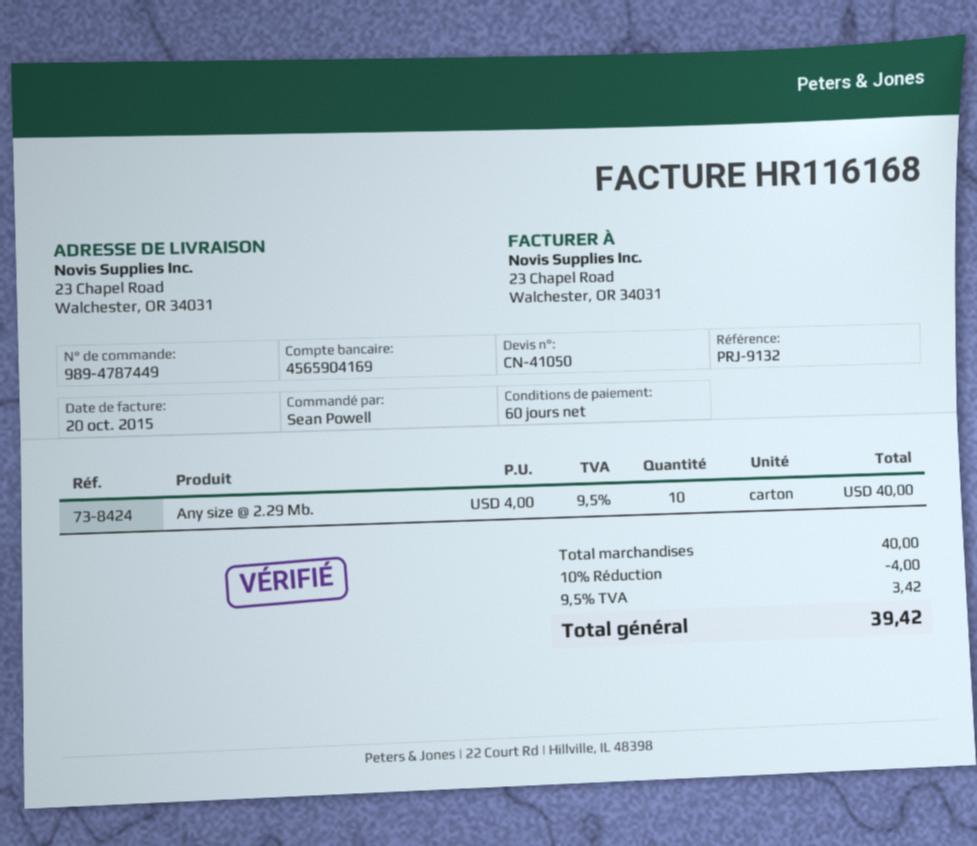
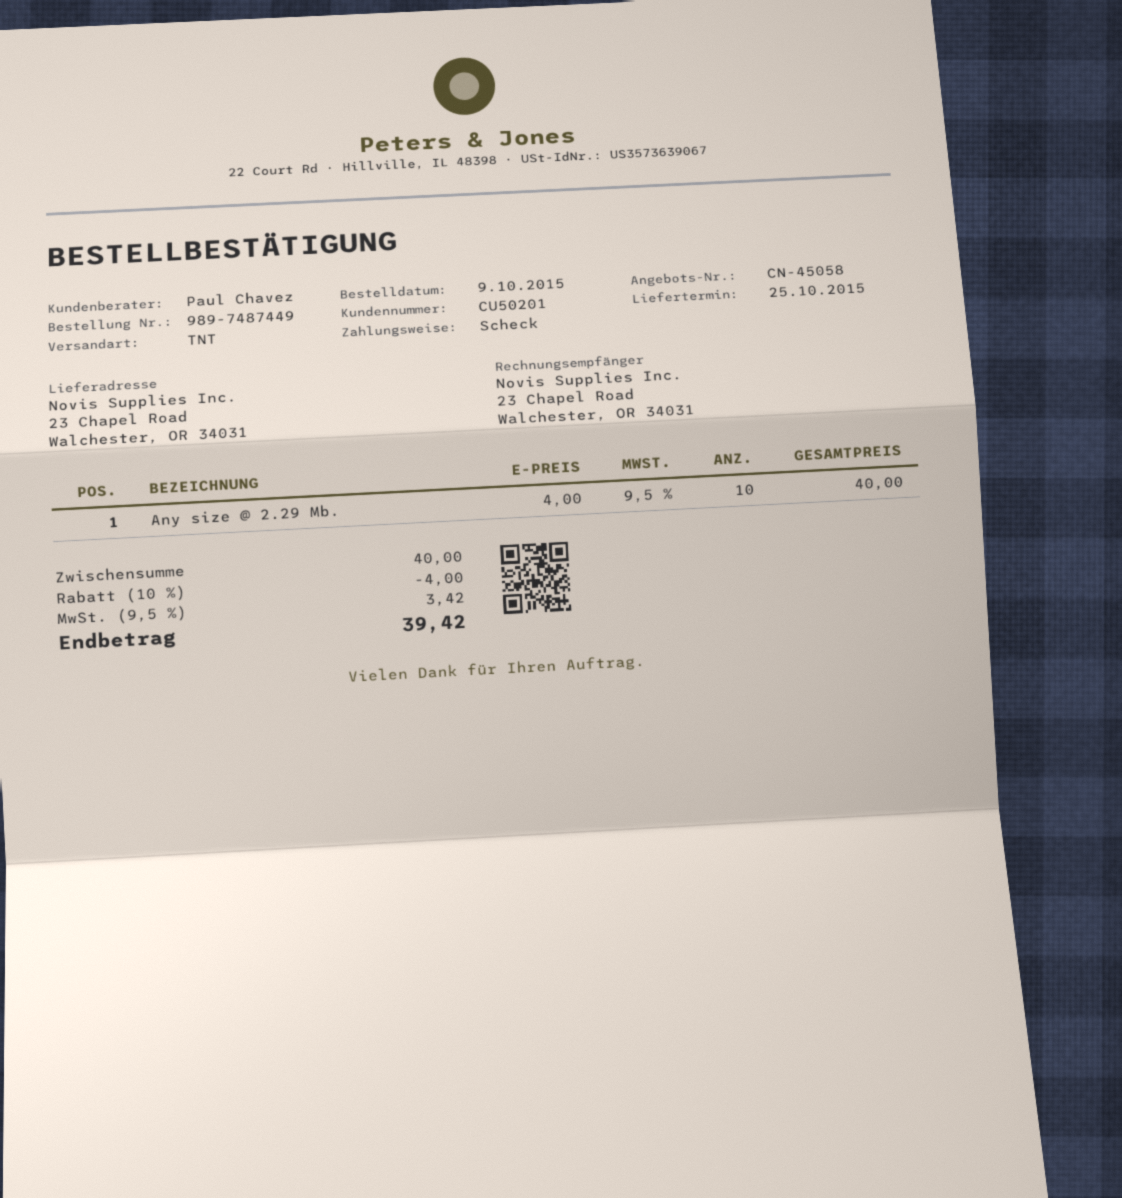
quote number: CN-41050 -> CN-45058
order number: 989-4787449 -> 989-7487449

